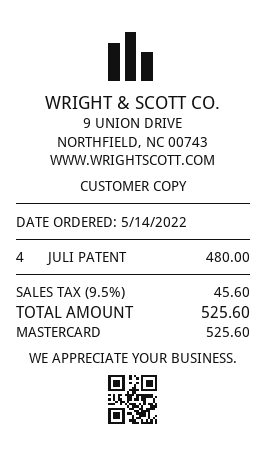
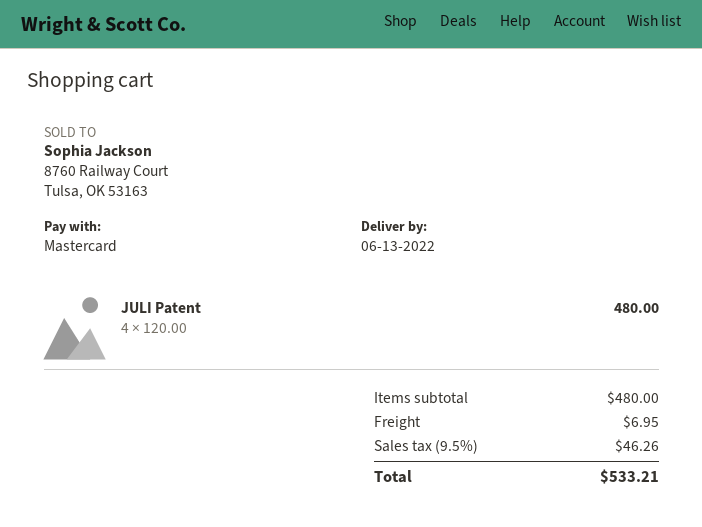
shipping: none -> 6.95
tax: 9.5% = 45.60 -> 9.5% = 46.26
total: 525.60 -> 533.21

